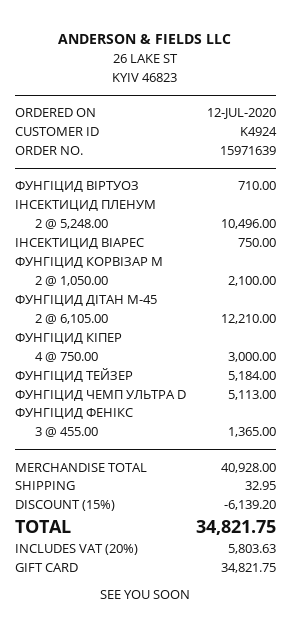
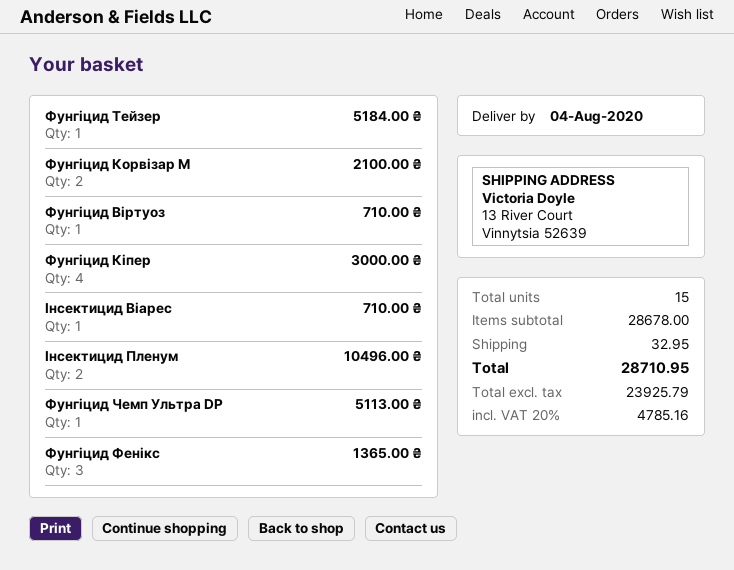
ІНСЕКТИЦИД ВІАРЕС: 1 for 750.00 -> 1 for 710.00
ФУНГІЦИД ДІТАН М-45: 2 for 12210.00 -> none
subtotal: 40928.00 -> 28678.00
discount: 15% = 6139.20 -> none
tax: 20% = 5803.63 -> 20% = 4785.16
total: 34821.75 -> 28710.95

